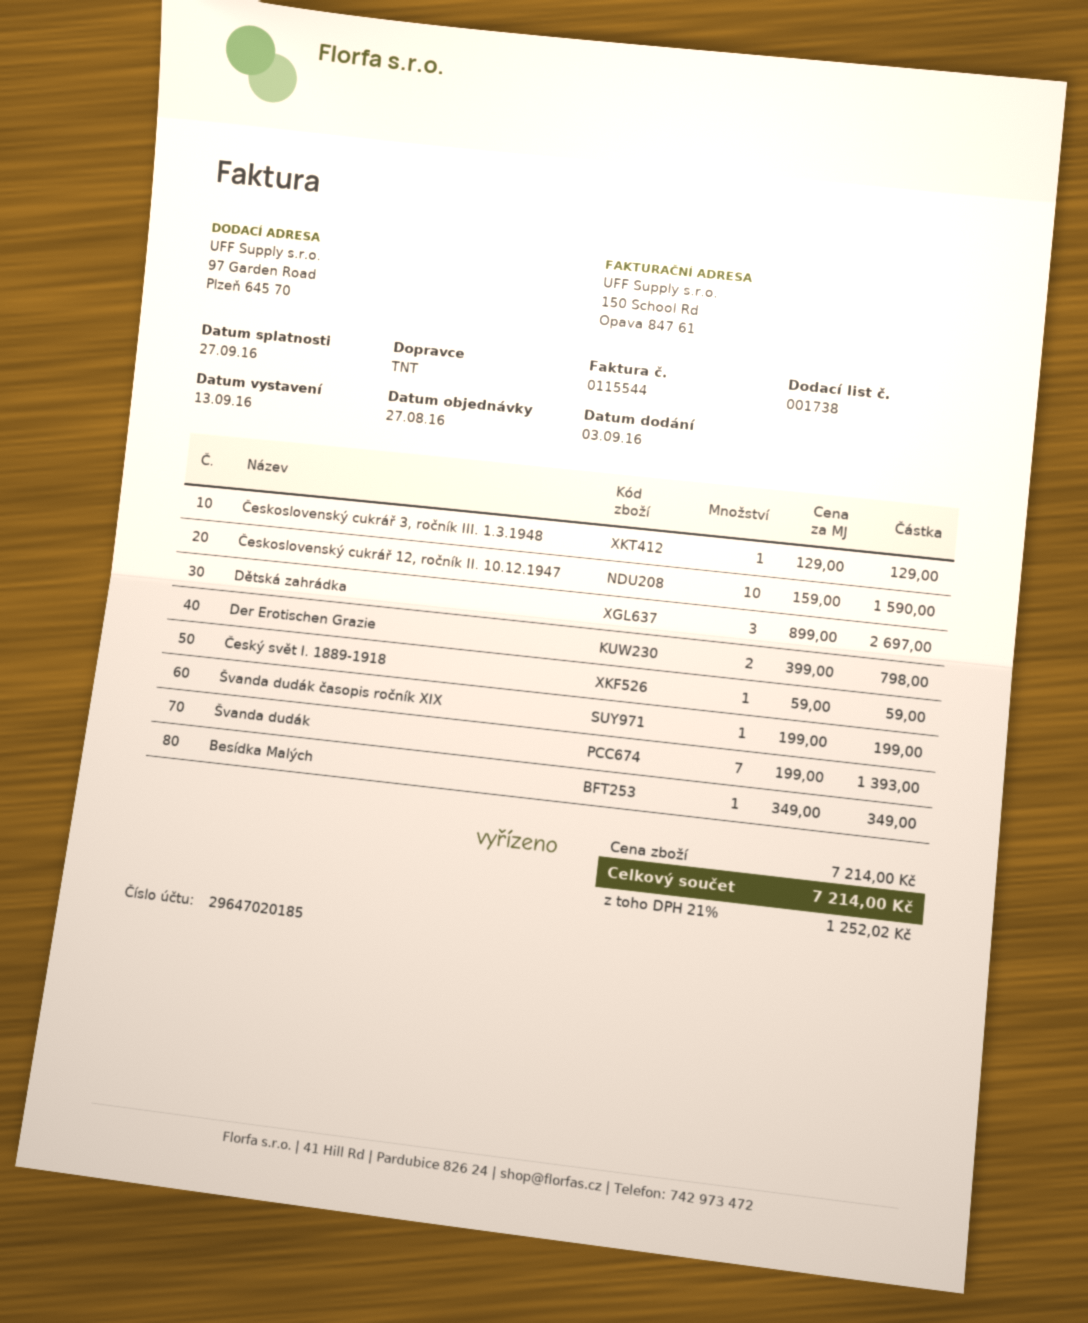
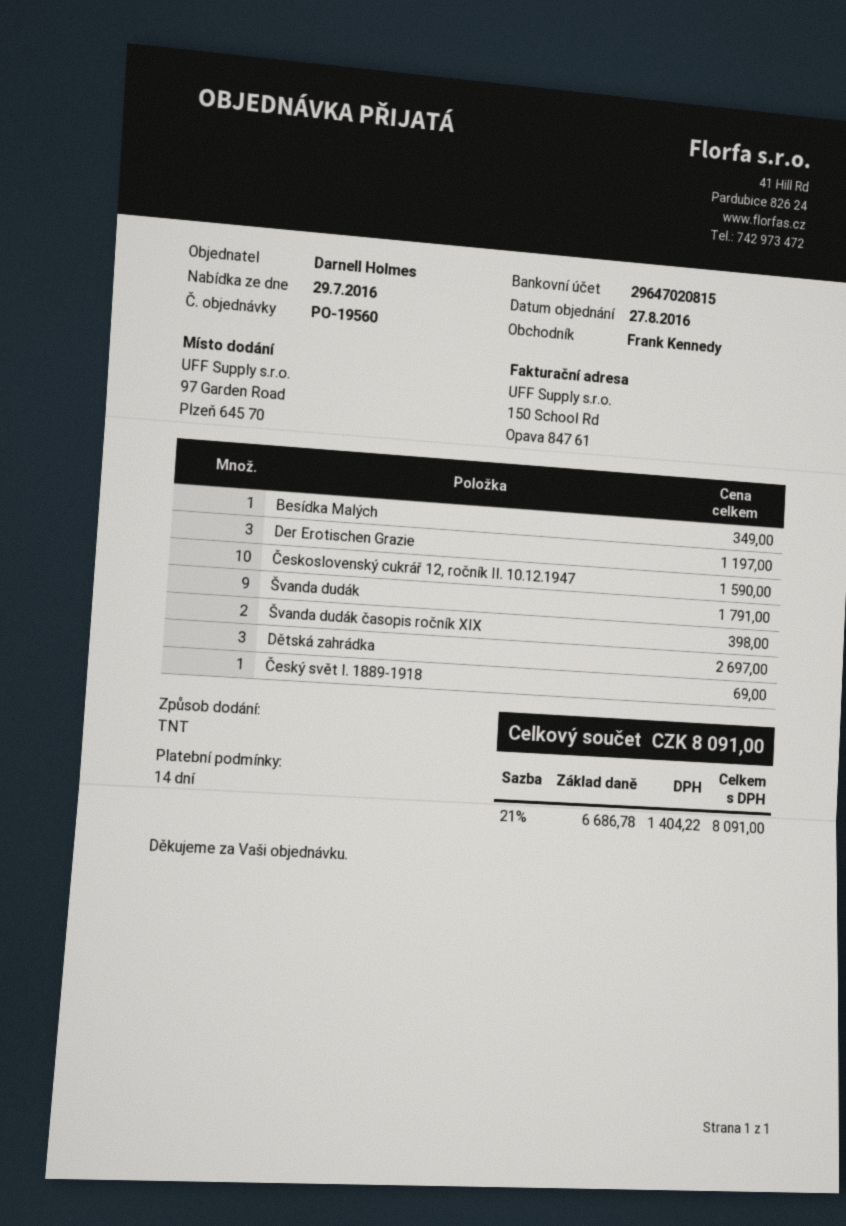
bank account: 29647020185 -> 29647020815
Československý cukrář 3, ročník III. 1.3.1948: 1 for 129.00 -> none
Der Erotischen Grazie: 2 for 798.00 -> 3 for 1197.00
Český svět I. 1889-1918: 1 for 59.00 -> 1 for 69.00
Švanda dudák časopis ročník XIX: 1 for 199.00 -> 2 for 398.00
Švanda dudák: 7 for 1393.00 -> 9 for 1791.00
tax: 21% = 1252.02 -> 21% = 1404.22
total: 7214.00 -> 8091.00

